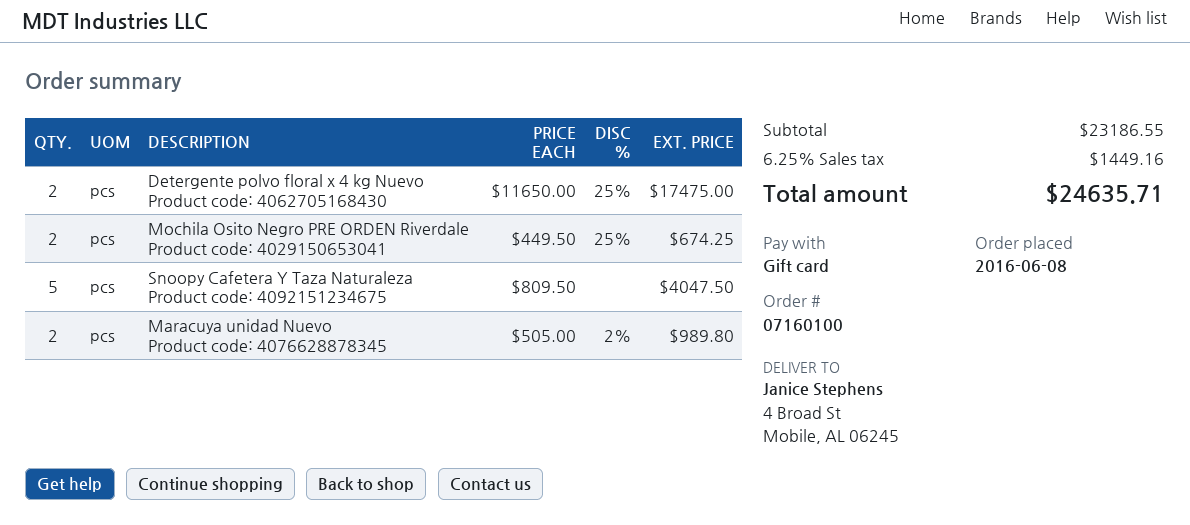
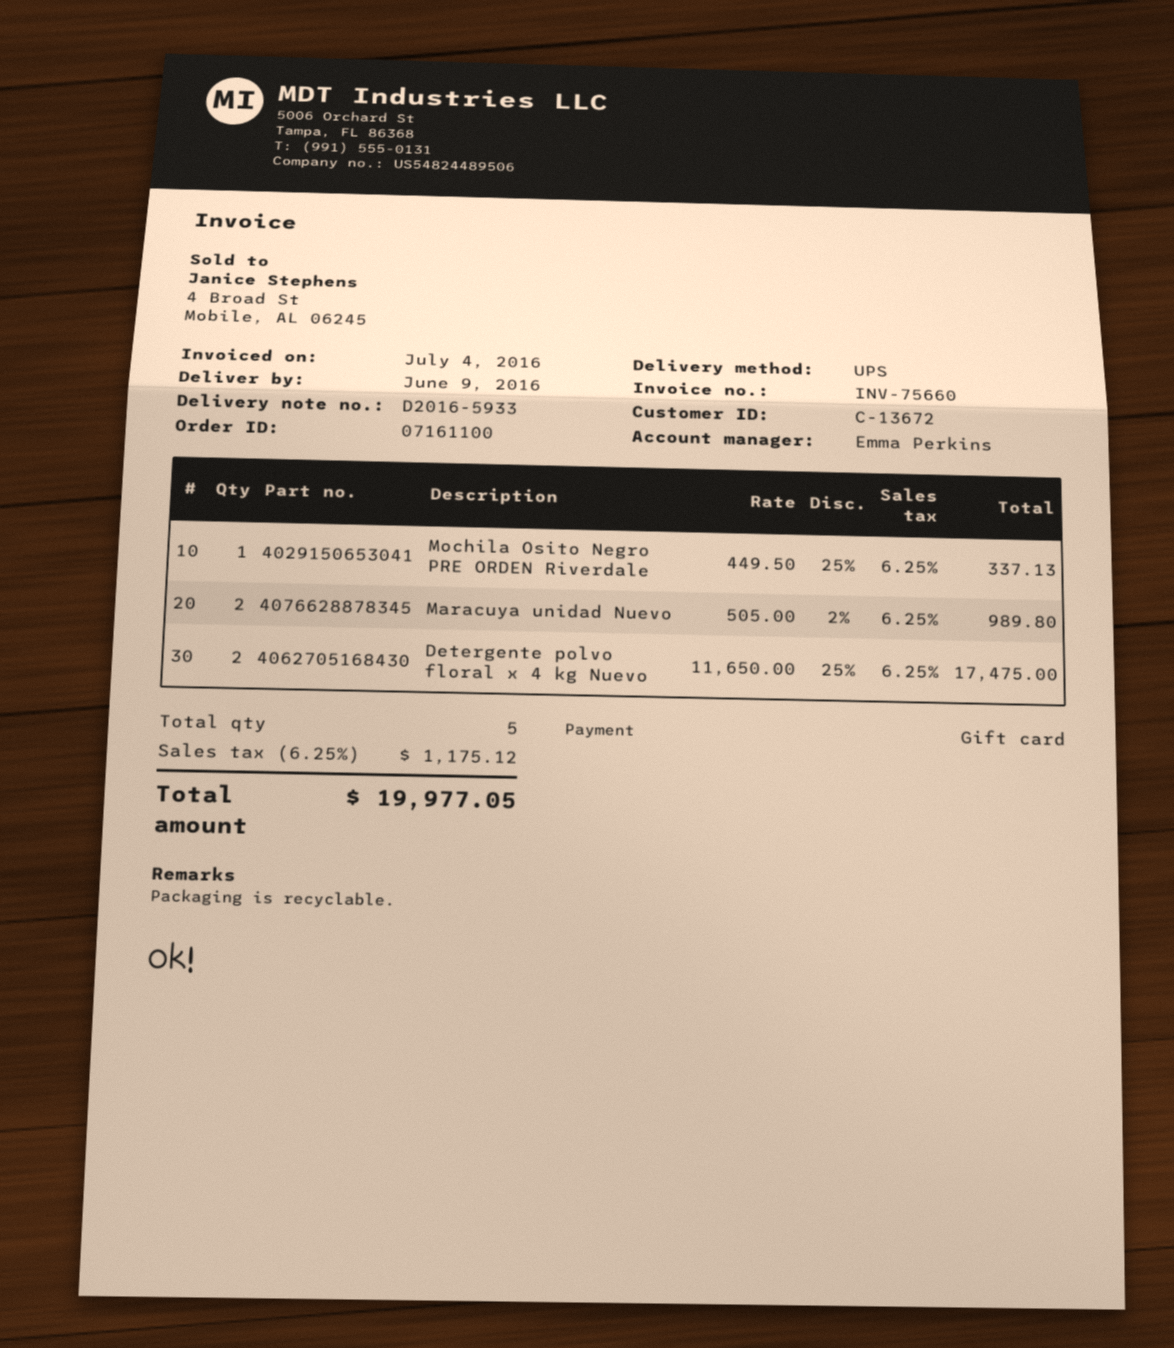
order number: 07160100 -> 07161100
Mochila Osito Negro PRE ORDEN Riverdale: 2 x 449.50 - 25% = 674.25 -> 1 x 449.50 - 25% = 337.13
Snoopy Cafetera Y Taza Naturaleza: 5 x 809.50 = 4047.50 -> none
tax: 6.25% = 1449.16 -> 6.25% = 1175.12
total: 24635.71 -> 19977.05

